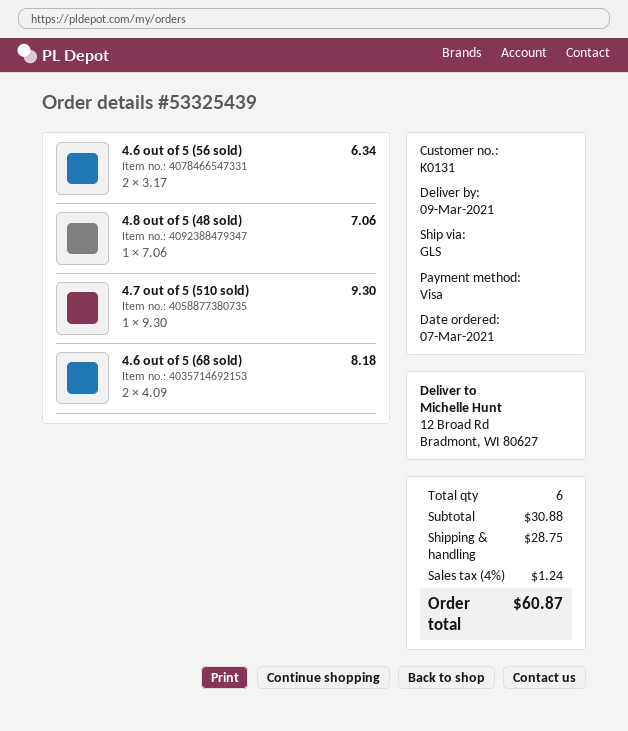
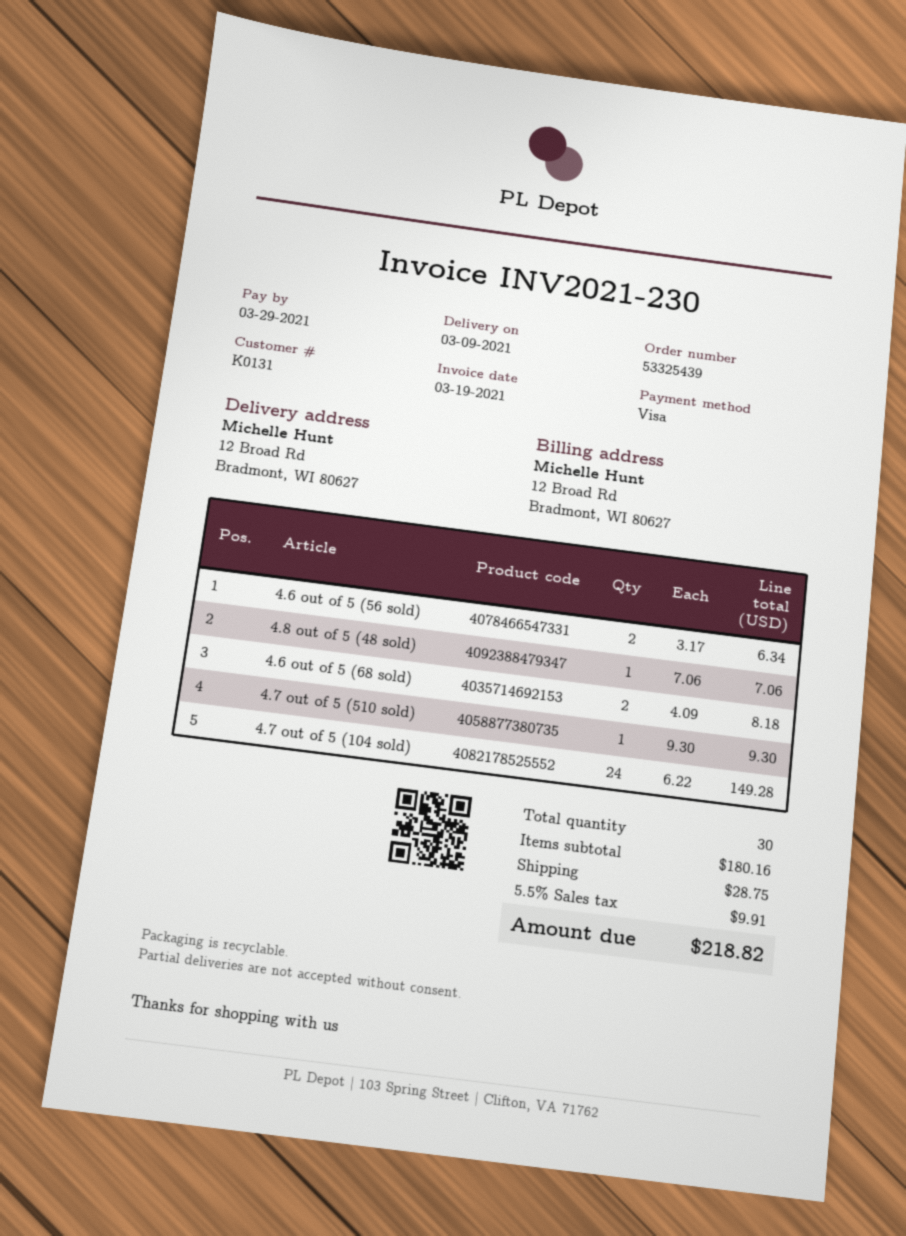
4.7 out of 5 (104 sold): none -> 24 x 6.22 = 149.28
total quantity: 6 -> 30
subtotal: 30.88 -> 180.16
tax: 4% = 1.24 -> 5.5% = 9.91
total: 60.87 -> 218.82

